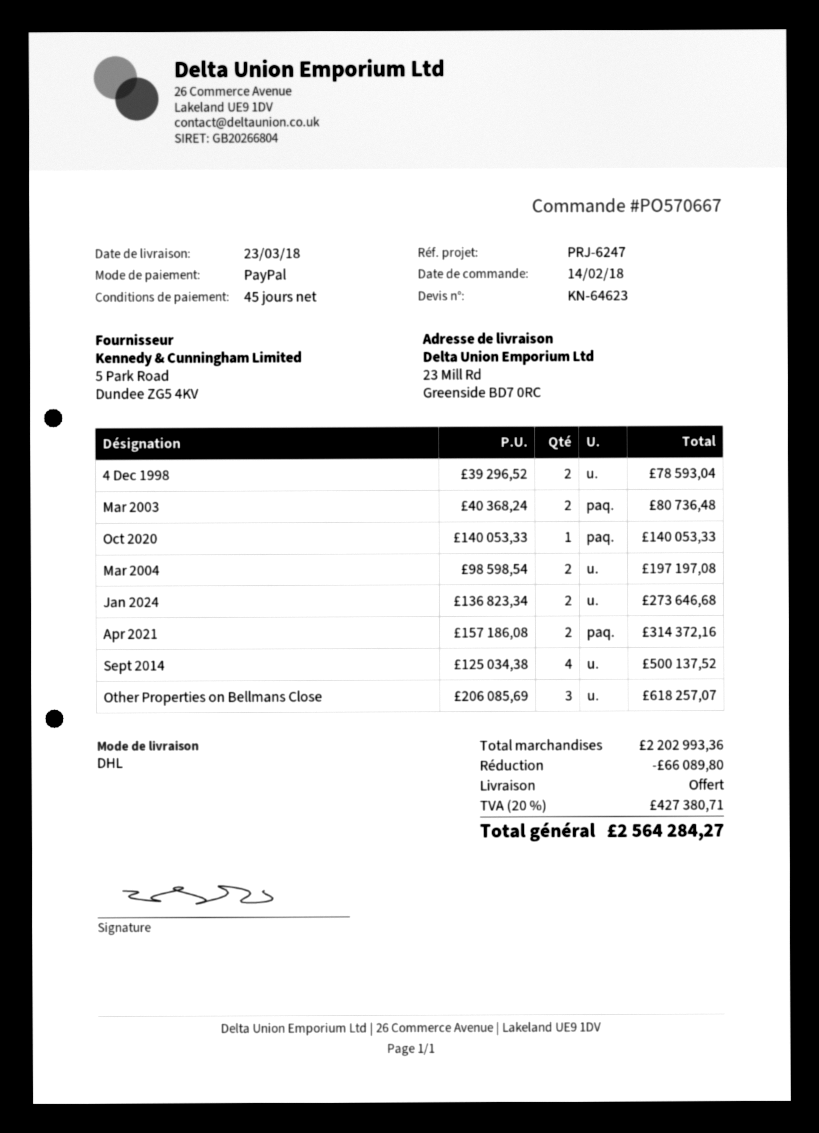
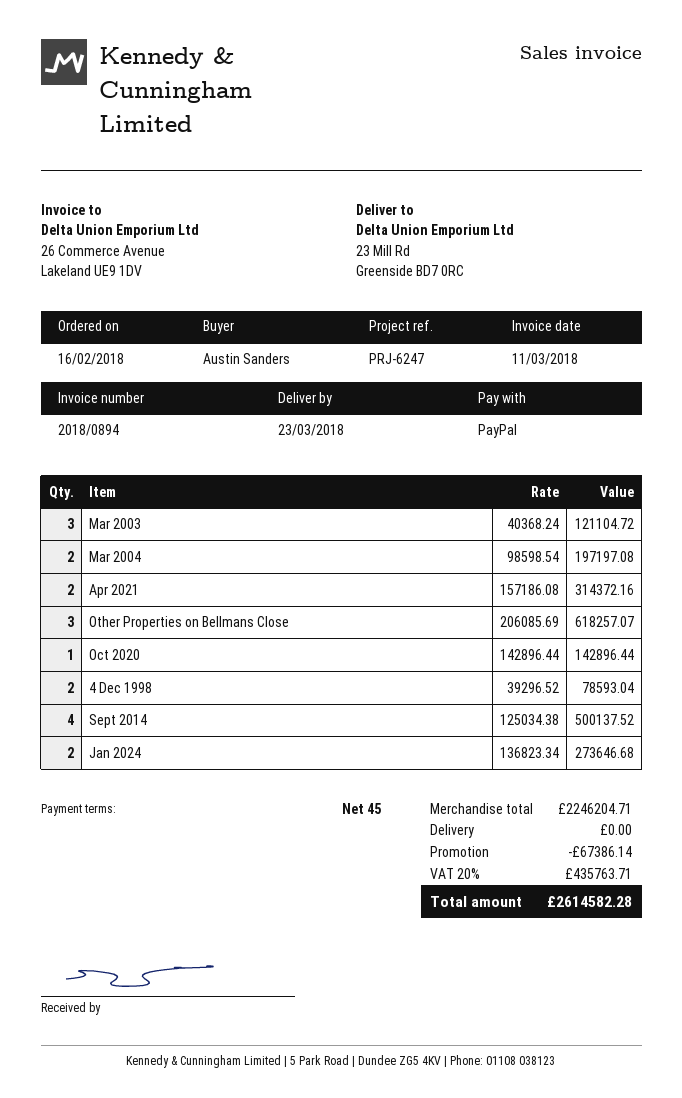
order date: 2018-02-14 -> 2018-02-16
Mar 2003: 2 x 40368.24 = 80736.48 -> 3 x 40368.24 = 121104.72
Oct 2020: 1 x 140053.33 = 140053.33 -> 1 x 142896.44 = 142896.44
subtotal: 2202993.36 -> 2246204.71
discount: 66089.80 -> 67386.14
tax: 20% = 427380.71 -> 20% = 435763.71
total: 2564284.27 -> 2614582.28

